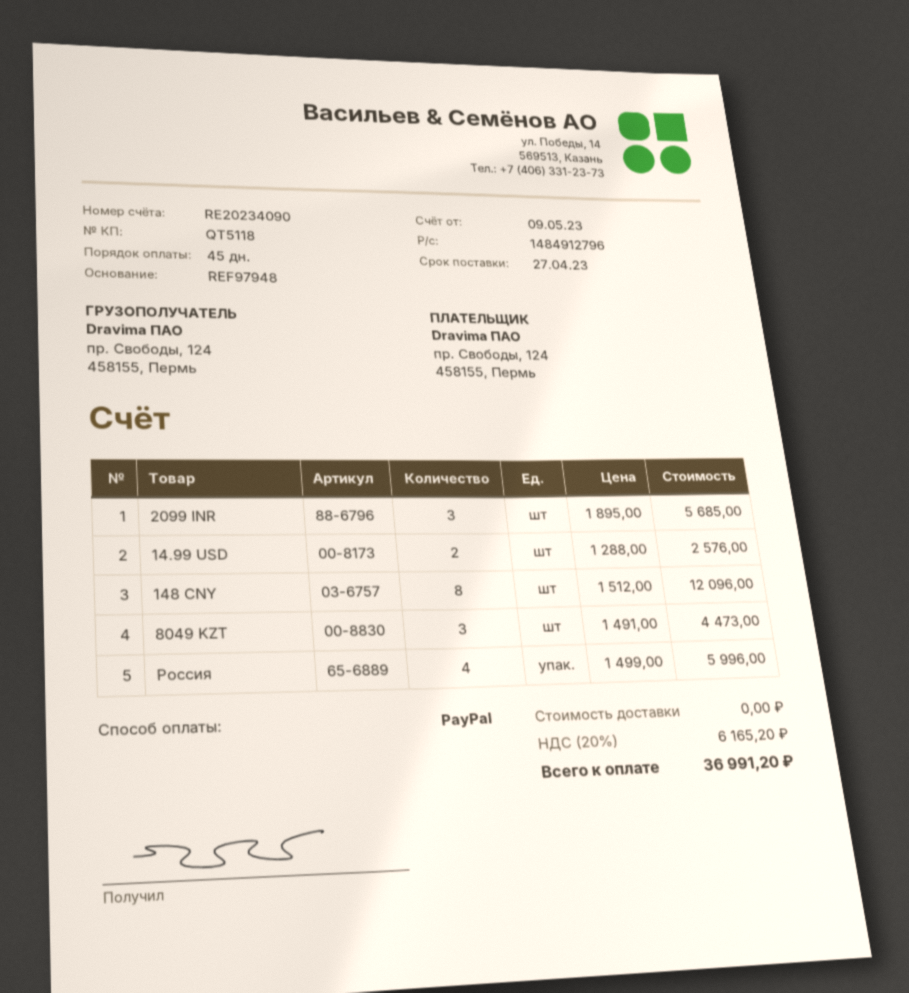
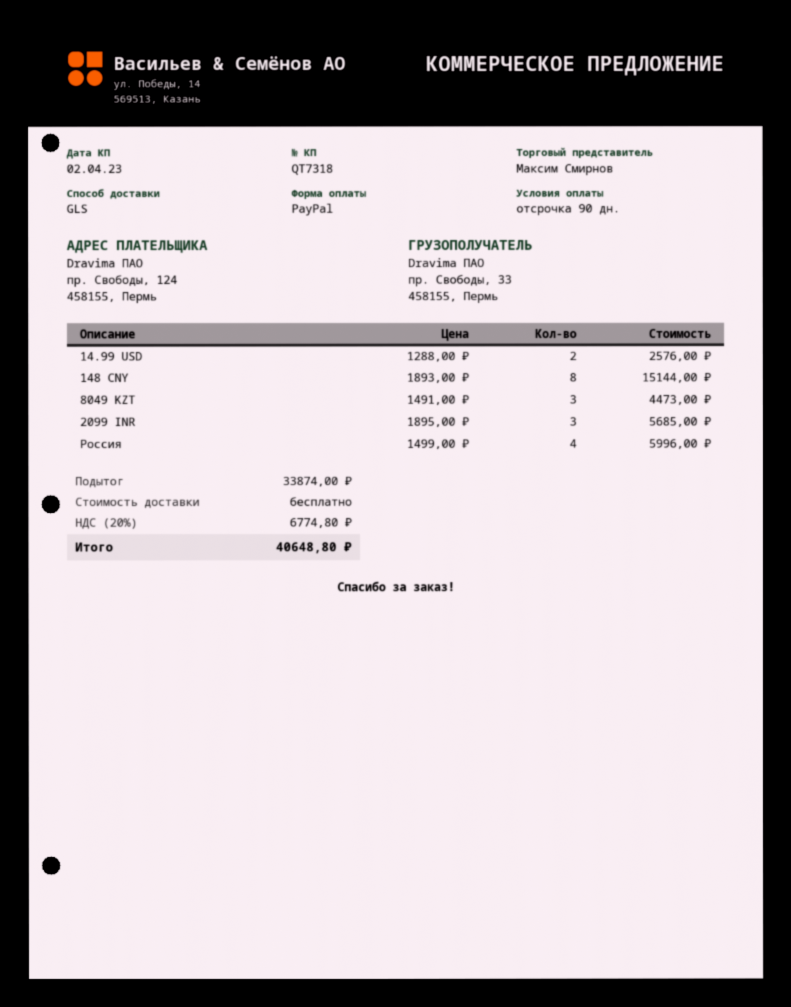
quote number: QT5118 -> QT7318
payment terms: 45 days -> 90 days
ship to: пр. Свободы, 124, 458155, Пермь -> пр. Свободы, 33, 458155, Пермь
148 CNY: 8 x 1512.00 = 12096.00 -> 8 x 1893.00 = 15144.00
tax: 20% = 6165.20 -> 20% = 6774.80
total: 36991.20 -> 40648.80

